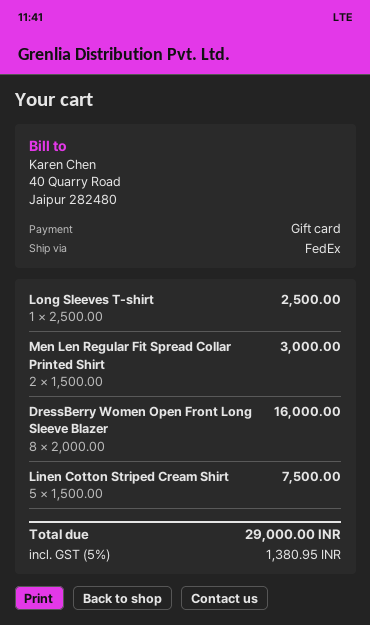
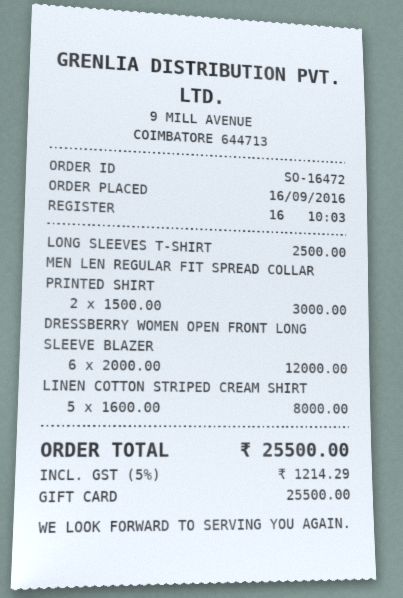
DressBerry Women Open Front Long Sleeve Blazer: 8 x 2000.00 = 16000.00 -> 6 x 2000.00 = 12000.00
Linen Cotton Striped Cream Shirt: 5 x 1500.00 = 7500.00 -> 5 x 1600.00 = 8000.00
tax: 5% = 1380.95 -> 5% = 1214.29
total: 29000.00 -> 25500.00

